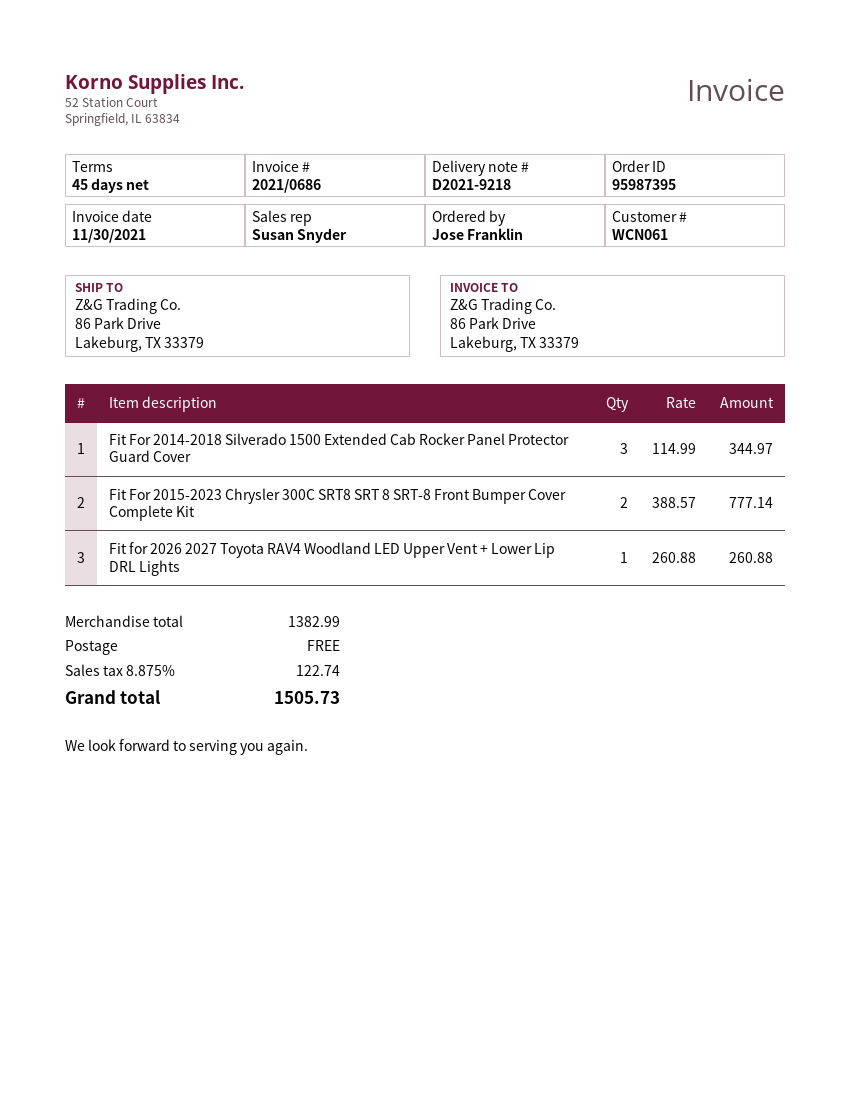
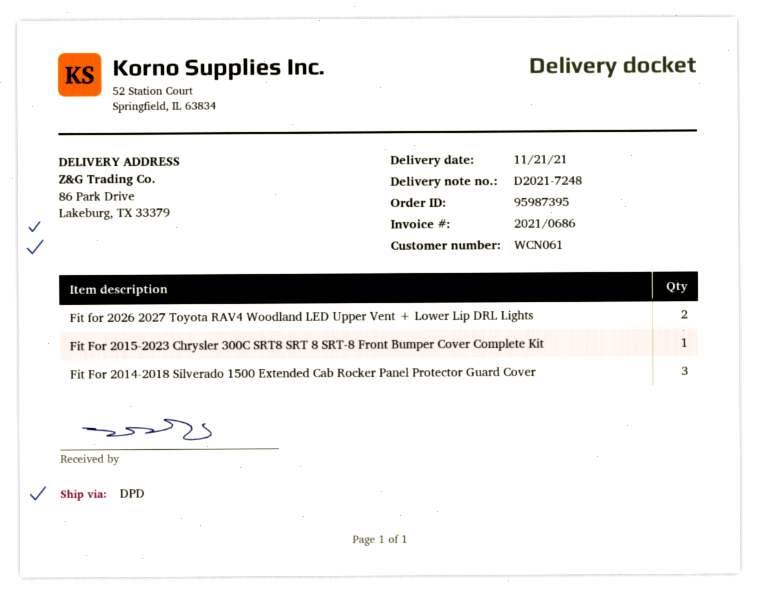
delivery note number: D2021-9218 -> D2021-7248
Fit For 2015-2023 Chrysler 300C SRT8 SRT 8 SRT-8 Front Bumper Cover Complete Kit: 2 -> 1
Fit for 2026 2027 Toyota RAV4 Woodland LED Upper Vent + Lower Lip DRL Lights: 1 -> 2

